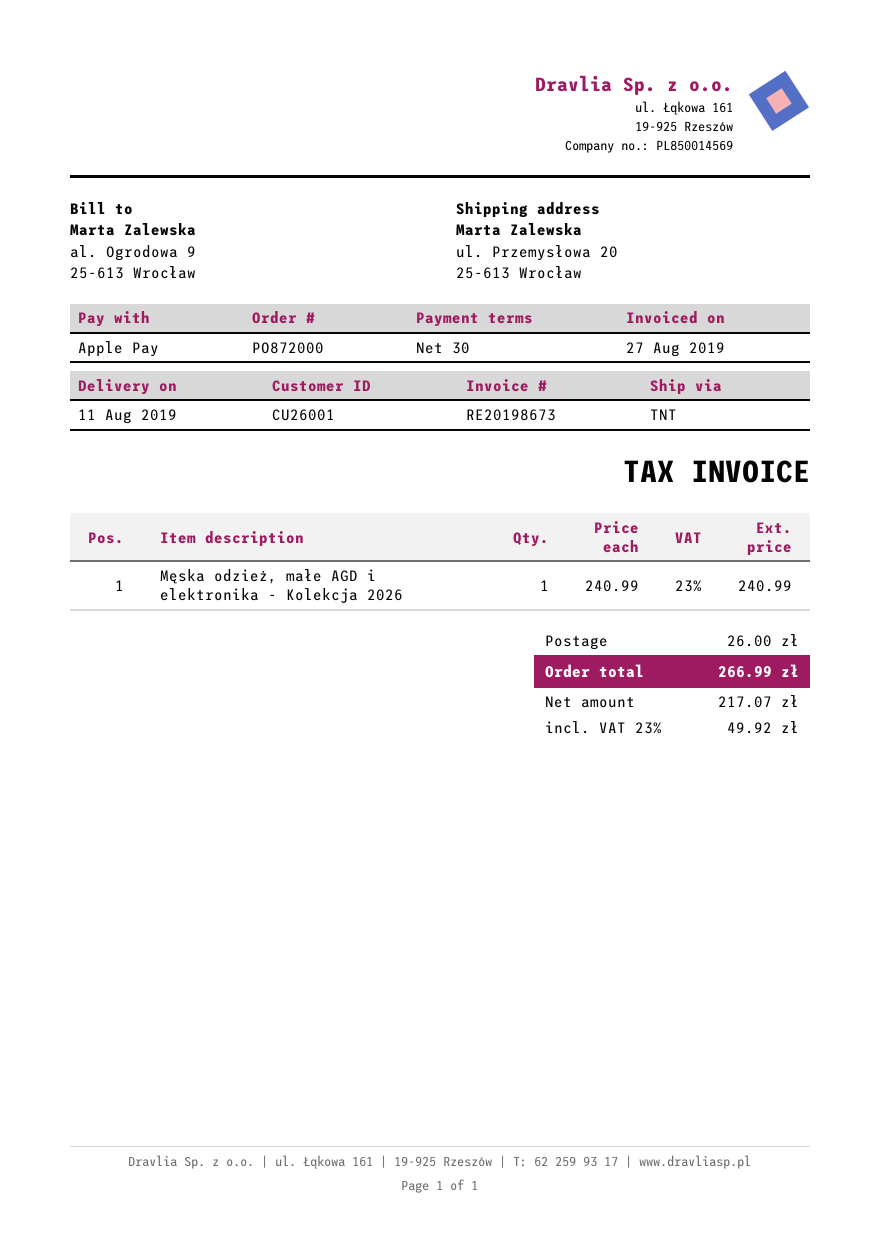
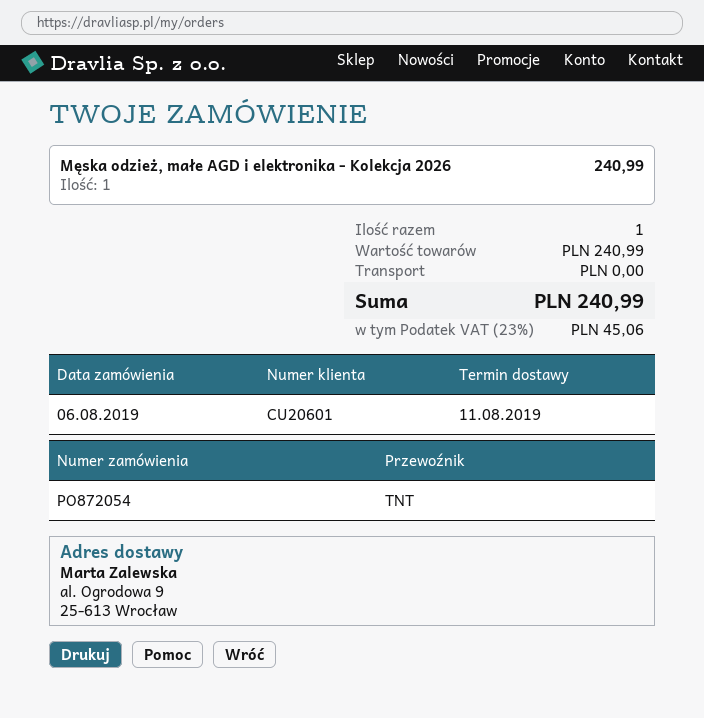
order number: PO872000 -> PO872054
customer number: CU26001 -> CU20601
ship to: ul. Przemysłowa 20, 25-613 Wrocław -> al. Ogrodowa 9, 25-613 Wrocław
shipping: 26.00 -> 0.00
tax: 23% = 49.92 -> 23% = 45.06
total: 266.99 -> 240.99

